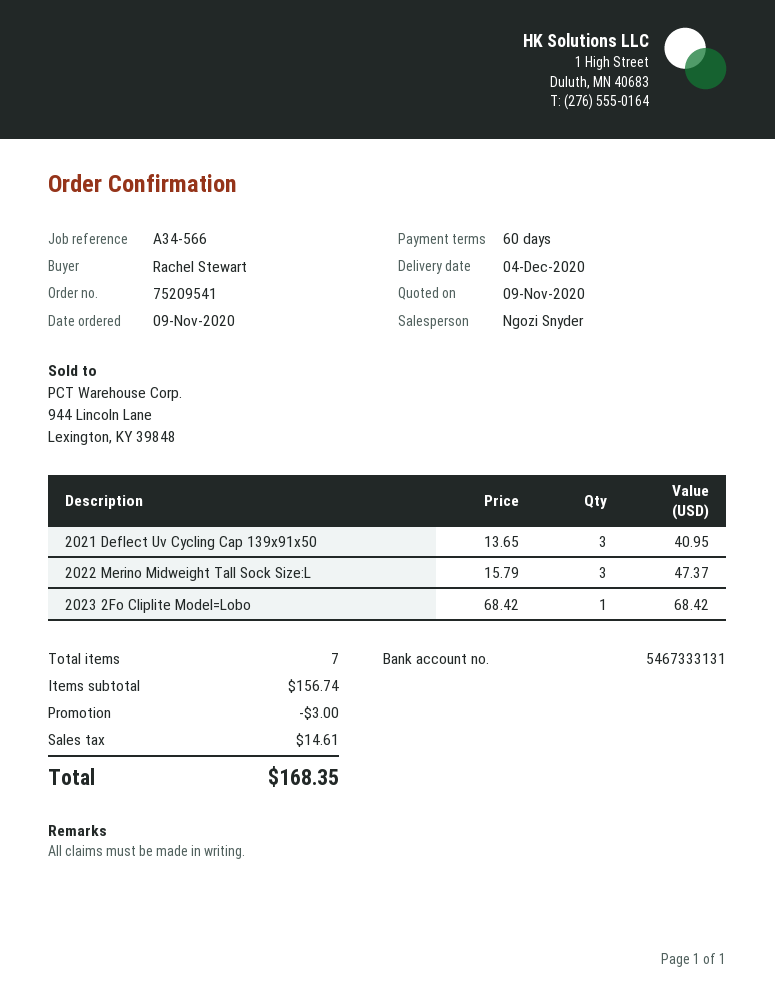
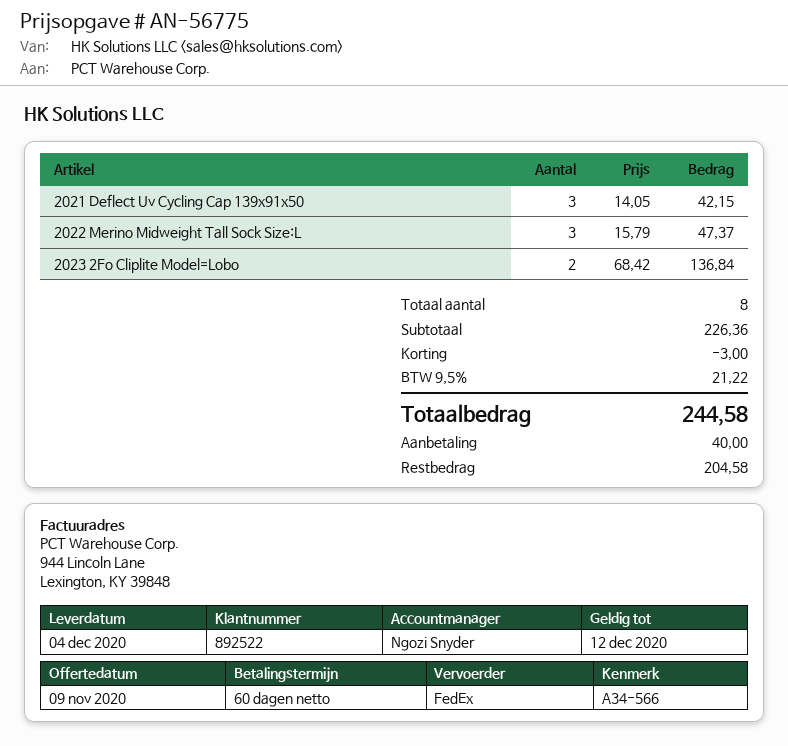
2021 Deflect Uv Cycling Cap 139x91x50: 3 x 13.65 = 40.95 -> 3 x 14.05 = 42.15
2023 2Fo Cliplite Model=Lobo: 1 x 68.42 = 68.42 -> 2 x 68.42 = 136.84
total quantity: 7 -> 8
subtotal: 156.74 -> 226.36
tax: 14.61 -> 21.22
total: 168.35 -> 244.58

